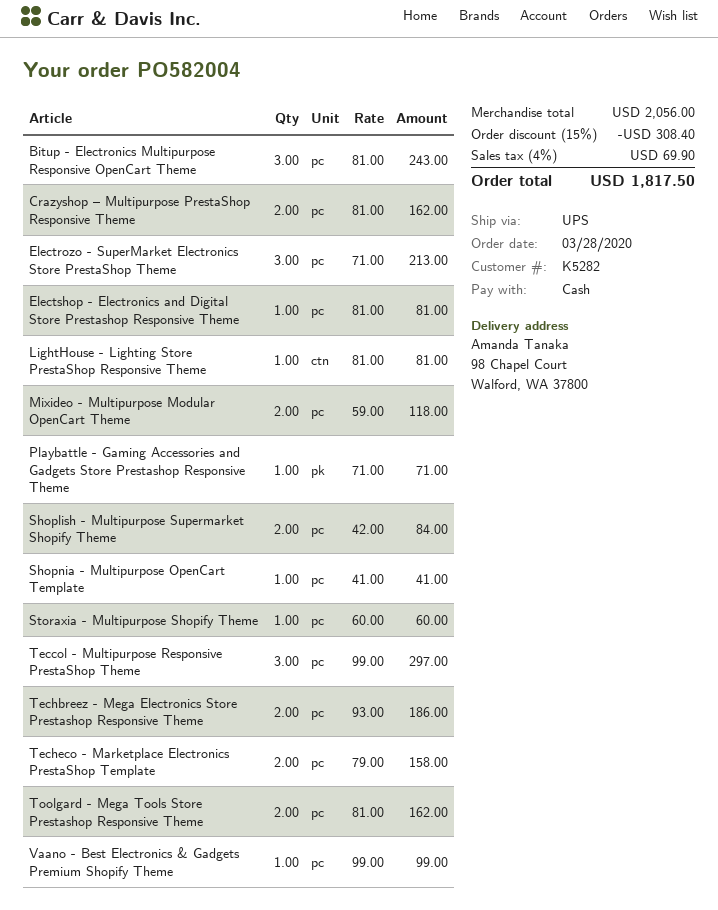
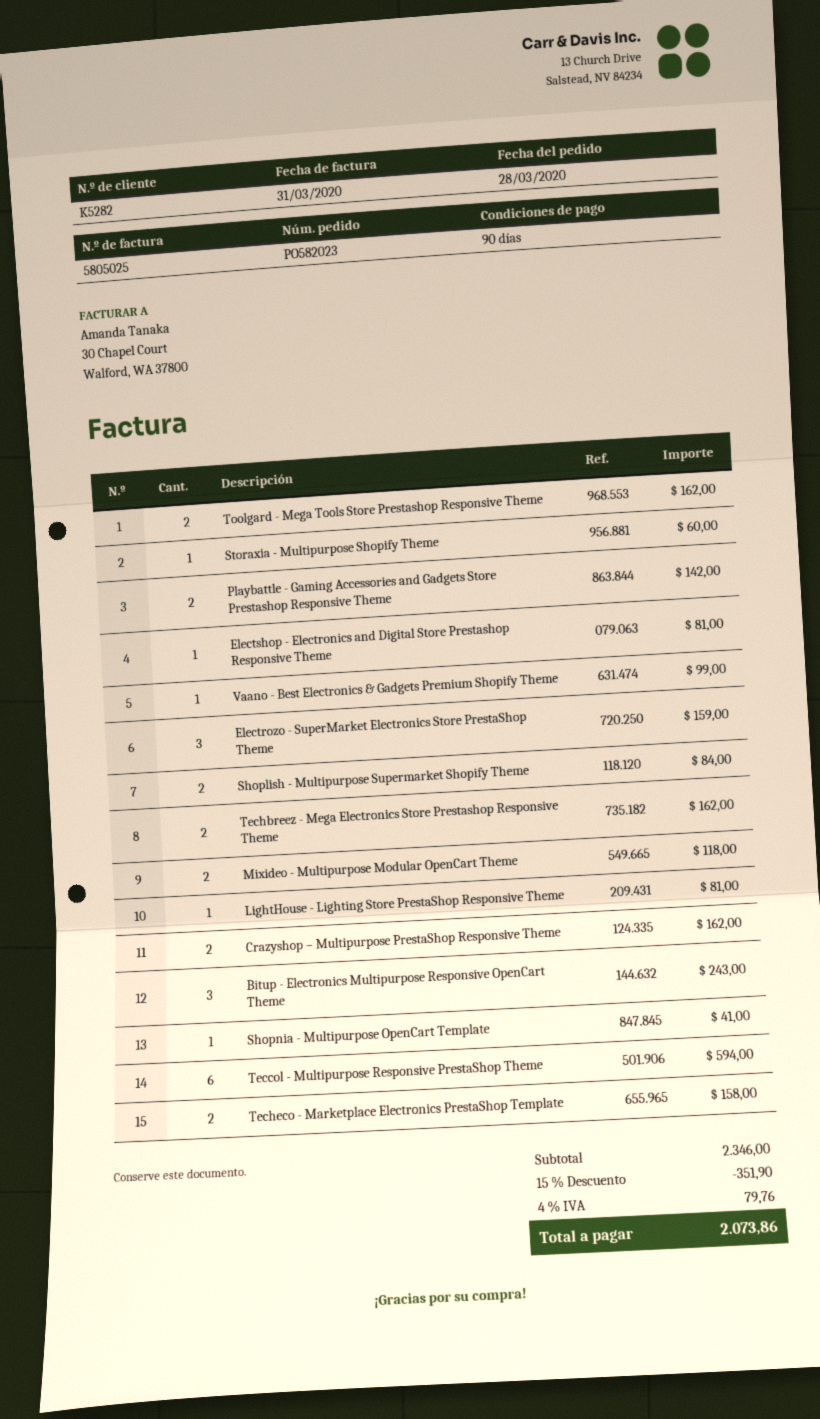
order number: PO582004 -> PO582023
Electrozo - SuperMarket Electronics Store PrestaShop Theme: 3 for 213.00 -> 3 for 159.00
Playbattle - Gaming Accessories and Gadgets Store Prestashop Responsive Theme: 1 for 71.00 -> 2 for 142.00
Teccol - Multipurpose Responsive PrestaShop Theme: 3 for 297.00 -> 6 for 594.00
Techbreez - Mega Electronics Store Prestashop Responsive Theme: 2 for 186.00 -> 2 for 162.00
subtotal: 2056.00 -> 2346.00
discount: 15% = 308.40 -> 15% = 351.90
tax: 4% = 69.90 -> 4% = 79.76
total: 1817.50 -> 2073.86

